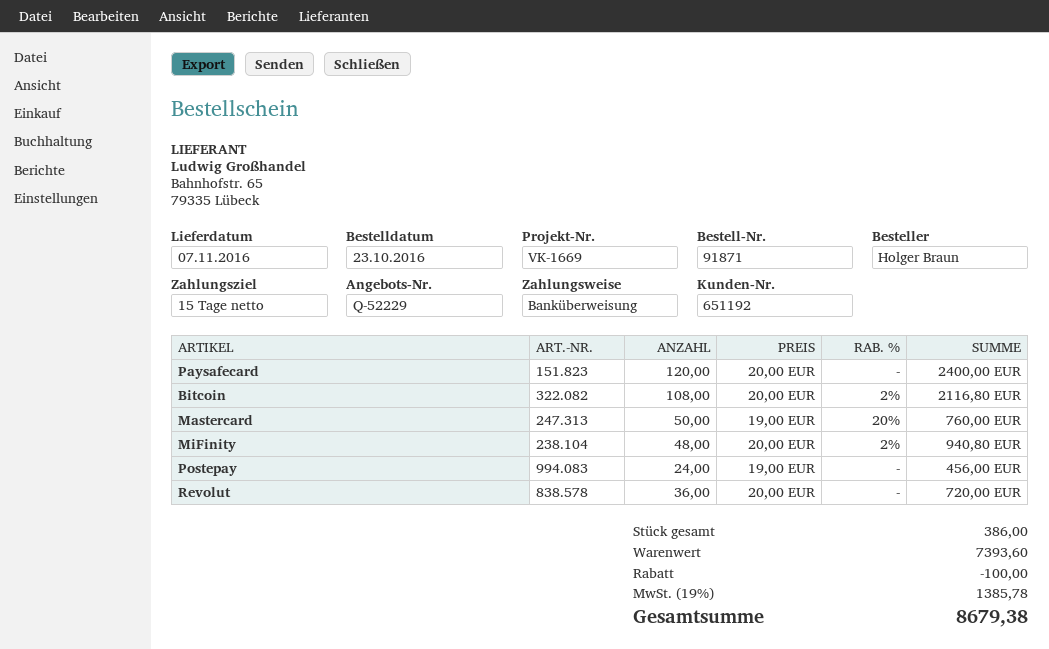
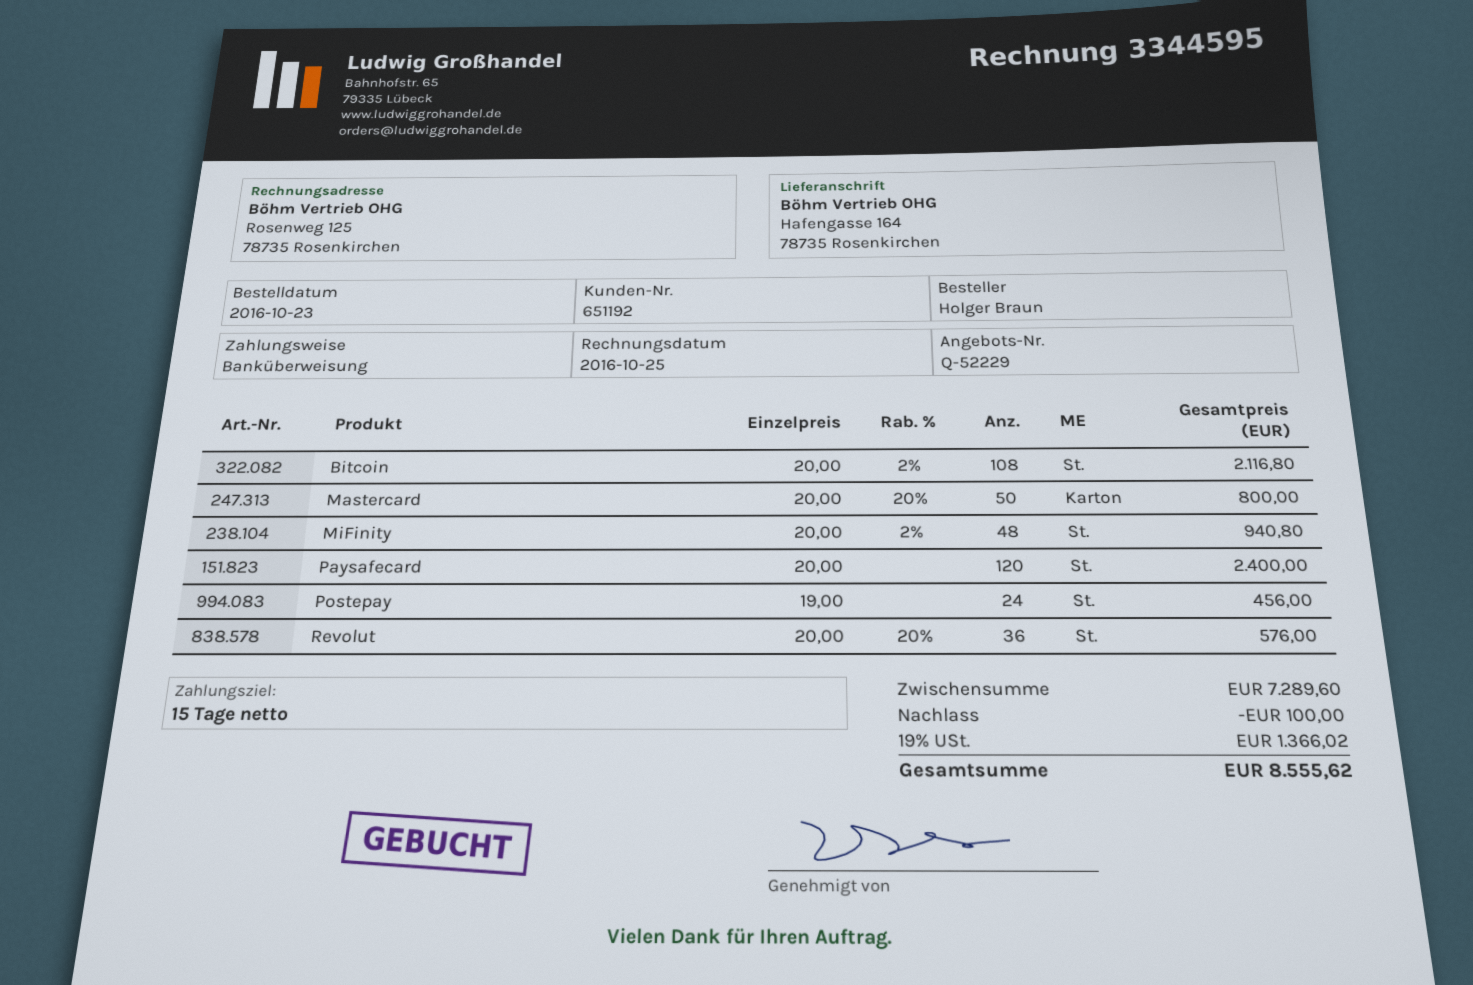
Mastercard: 50 x 19.00 - 20% = 760.00 -> 50 x 20.00 - 20% = 800.00
Revolut: 36 x 20.00 = 720.00 -> 36 x 20.00 - 20% = 576.00
subtotal: 7393.60 -> 7289.60
tax: 19% = 1385.78 -> 19% = 1366.02
total: 8679.38 -> 8555.62

